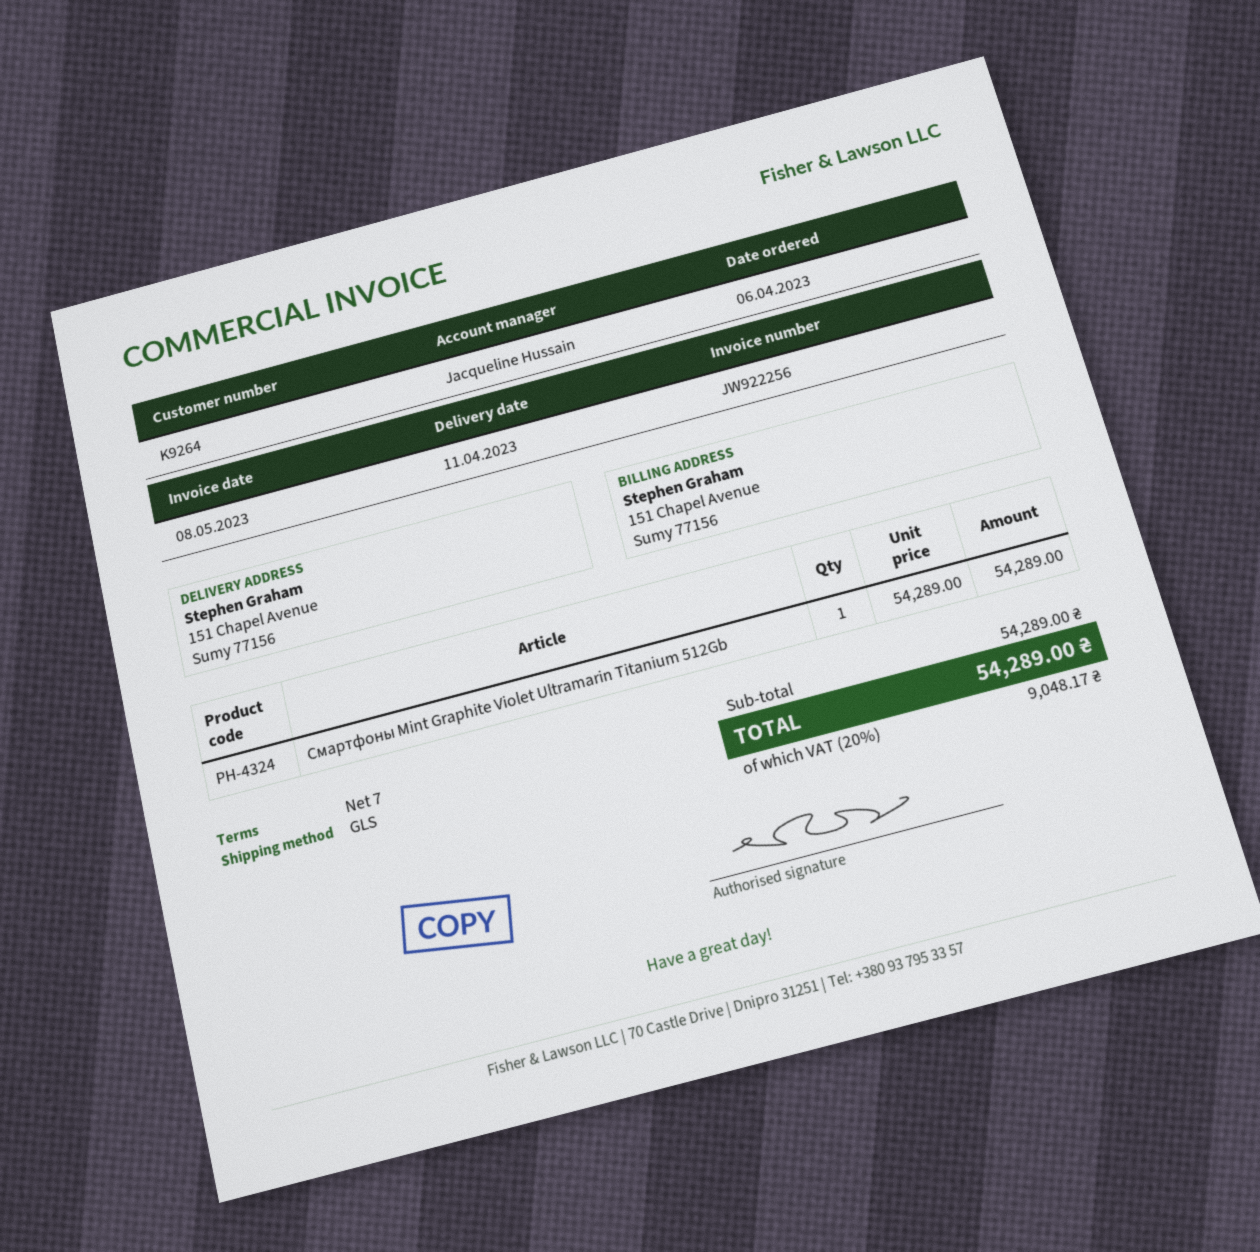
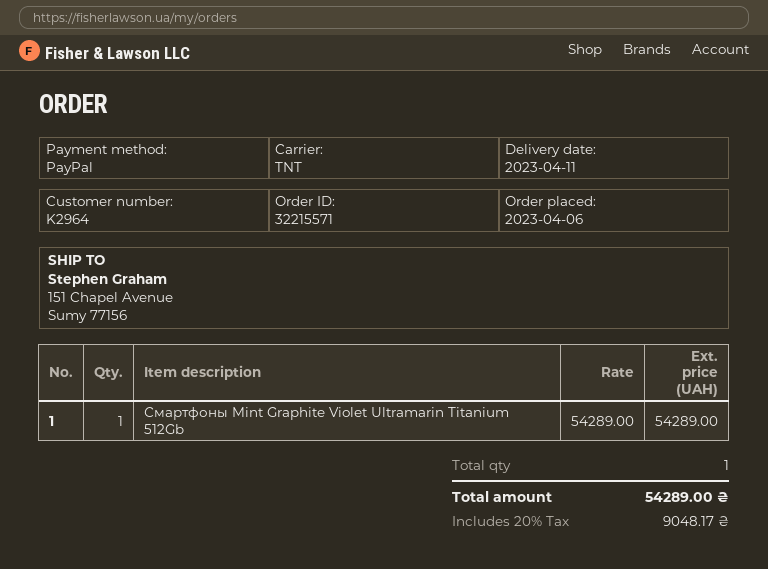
customer number: K9264 -> K2964
shipping method: GLS -> TNT

